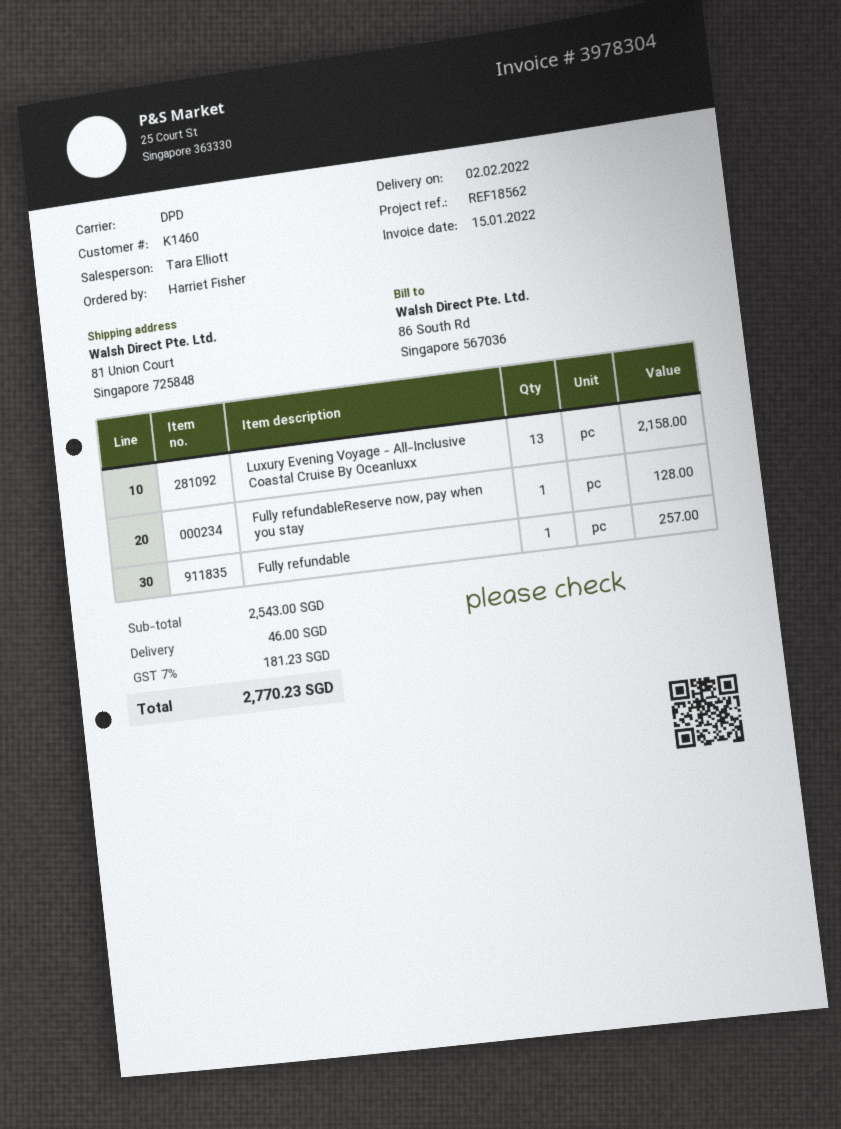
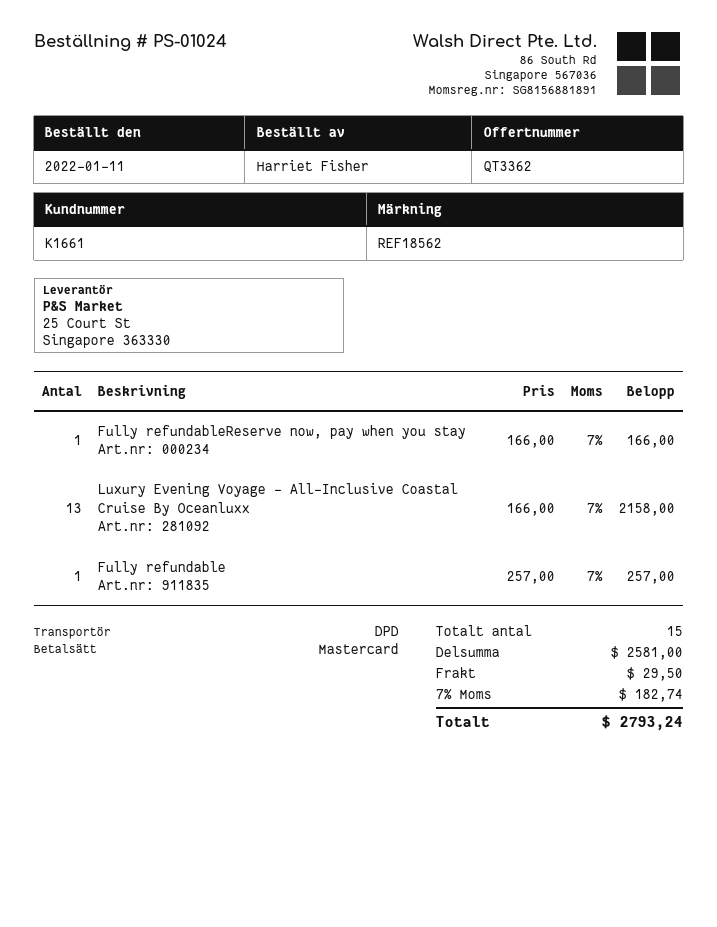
customer number: K1460 -> K1661
Fully refundableReserve now, pay when you stay: 1 for 128.00 -> 1 for 166.00
subtotal: 2543.00 -> 2581.00
shipping: 46.00 -> 29.50
tax: 7% = 181.23 -> 7% = 182.74
total: 2770.23 -> 2793.24

